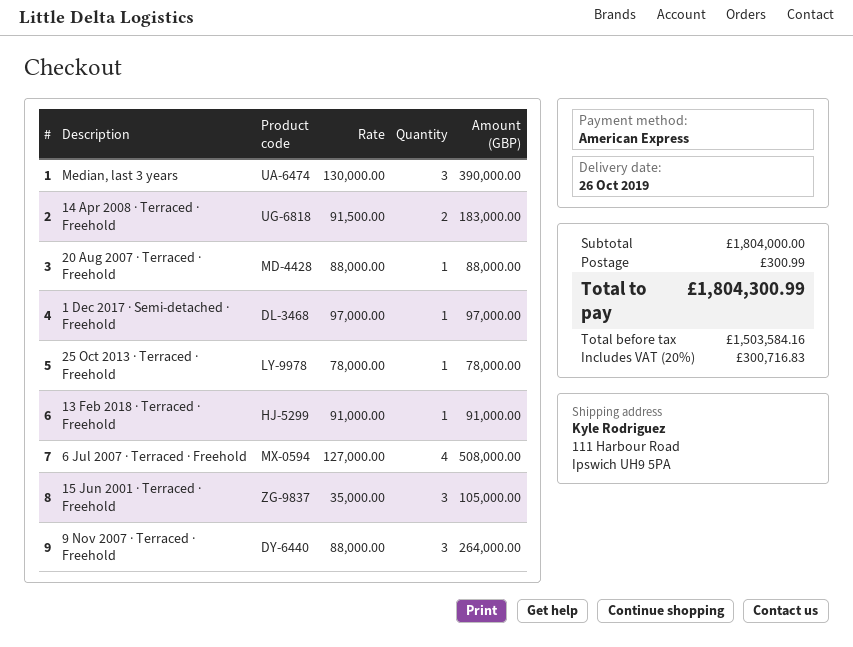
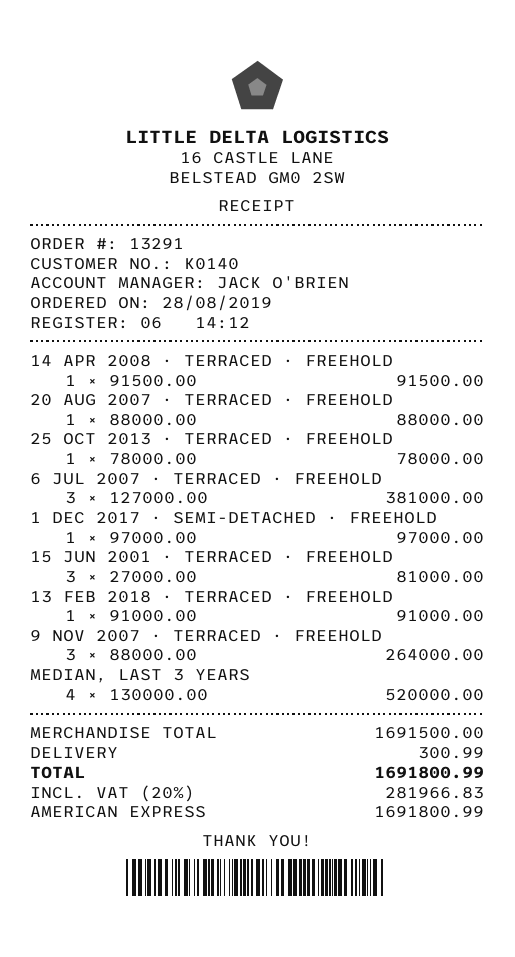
Median, last 3 years: 3 x 130000.00 = 390000.00 -> 4 x 130000.00 = 520000.00
14 Apr 2008 · Terraced · Freehold: 2 x 91500.00 = 183000.00 -> 1 x 91500.00 = 91500.00
6 Jul 2007 · Terraced · Freehold: 4 x 127000.00 = 508000.00 -> 3 x 127000.00 = 381000.00
15 Jun 2001 · Terraced · Freehold: 3 x 35000.00 = 105000.00 -> 3 x 27000.00 = 81000.00
subtotal: 1804000.00 -> 1691500.00
tax: 20% = 300716.83 -> 20% = 281966.83
total: 1804300.99 -> 1691800.99

